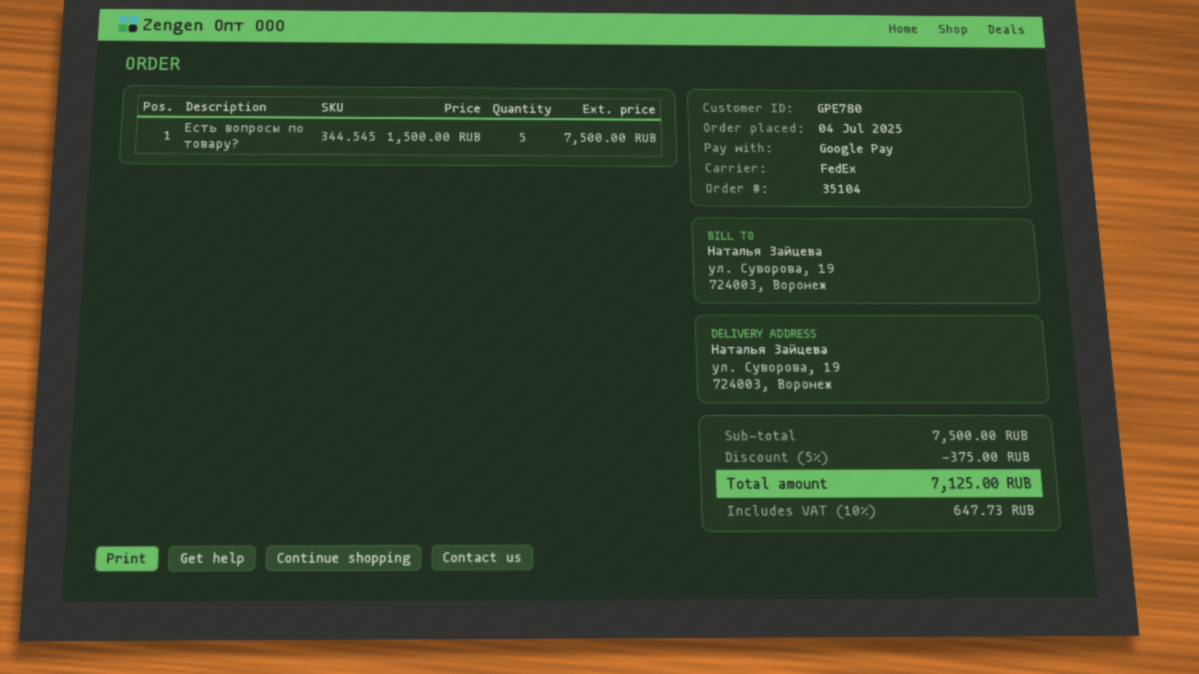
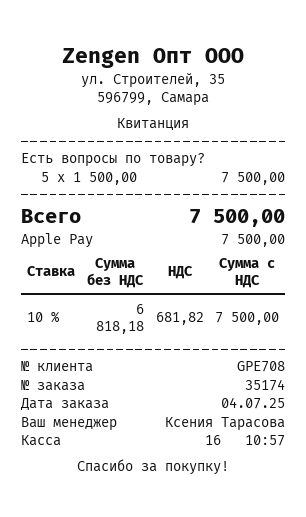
order number: 35104 -> 35174
customer number: GPE780 -> GPE708
payment method: Google Pay -> Apple Pay
discount: 5% = 375.00 -> none
tax: 10% = 647.73 -> 10% = 681.82
total: 7125.00 -> 7500.00

